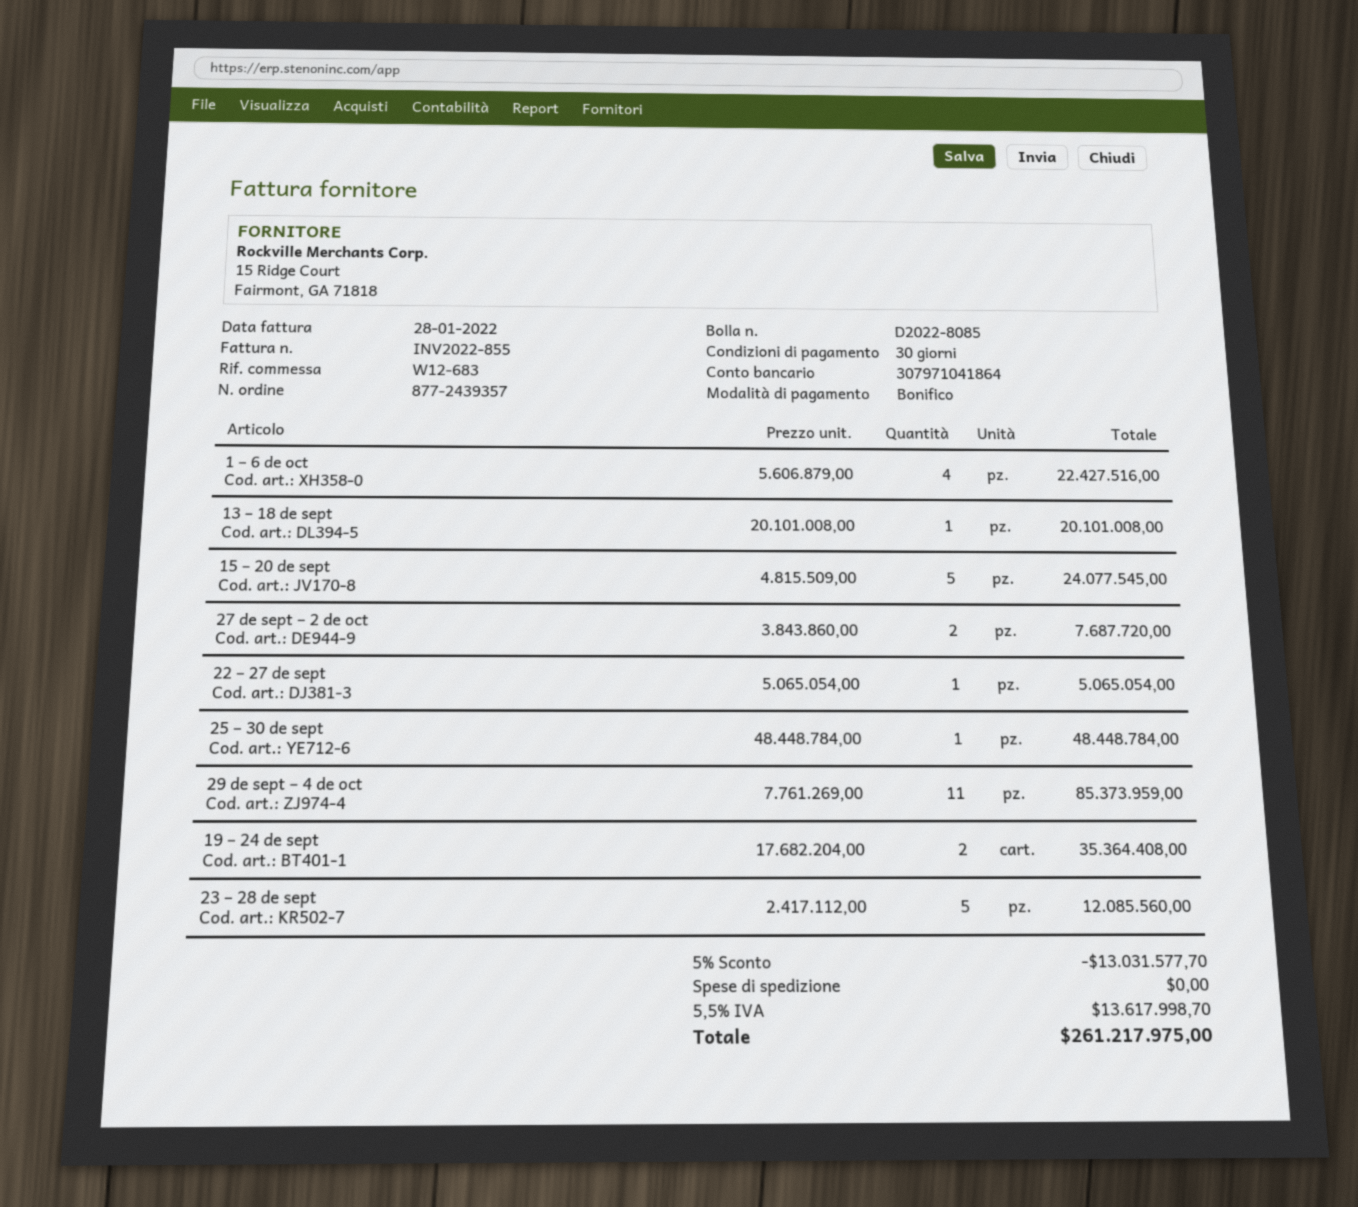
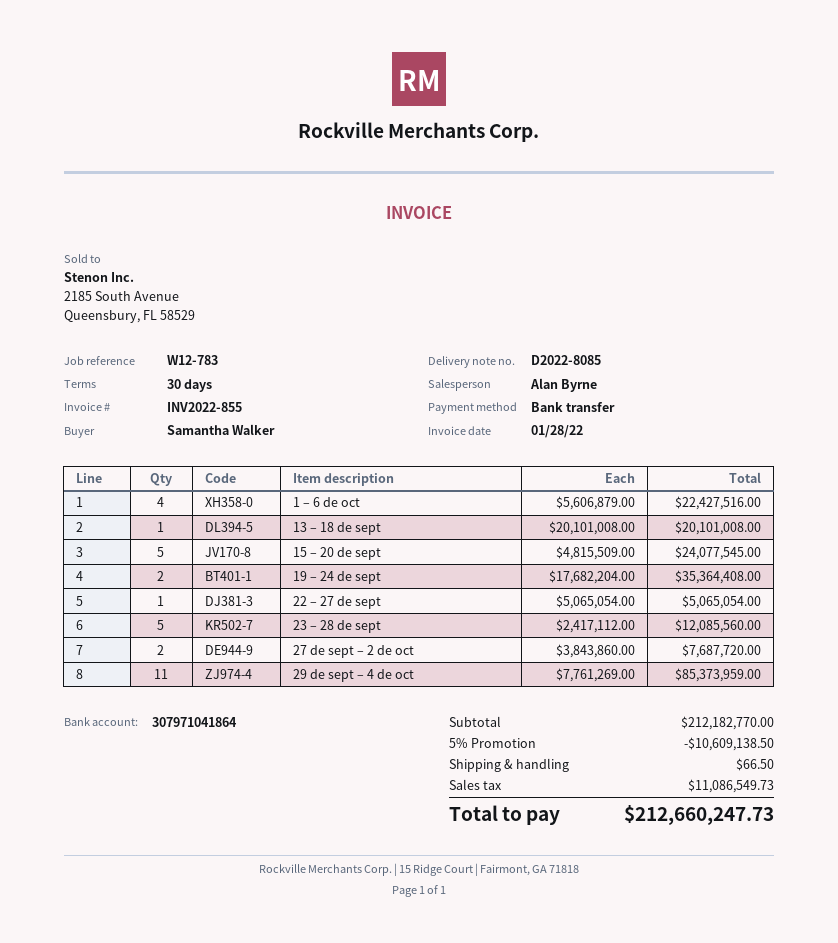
reference: W12-683 -> W12-783
25 – 30 de sept: 1 x 48448784.00 = 48448784.00 -> none
discount: 5% = 13031577.70 -> 5% = 10609138.50
shipping: 0.00 -> 66.50
tax: 13617998.70 -> 11086549.73
total: 261217975.00 -> 212660247.73

